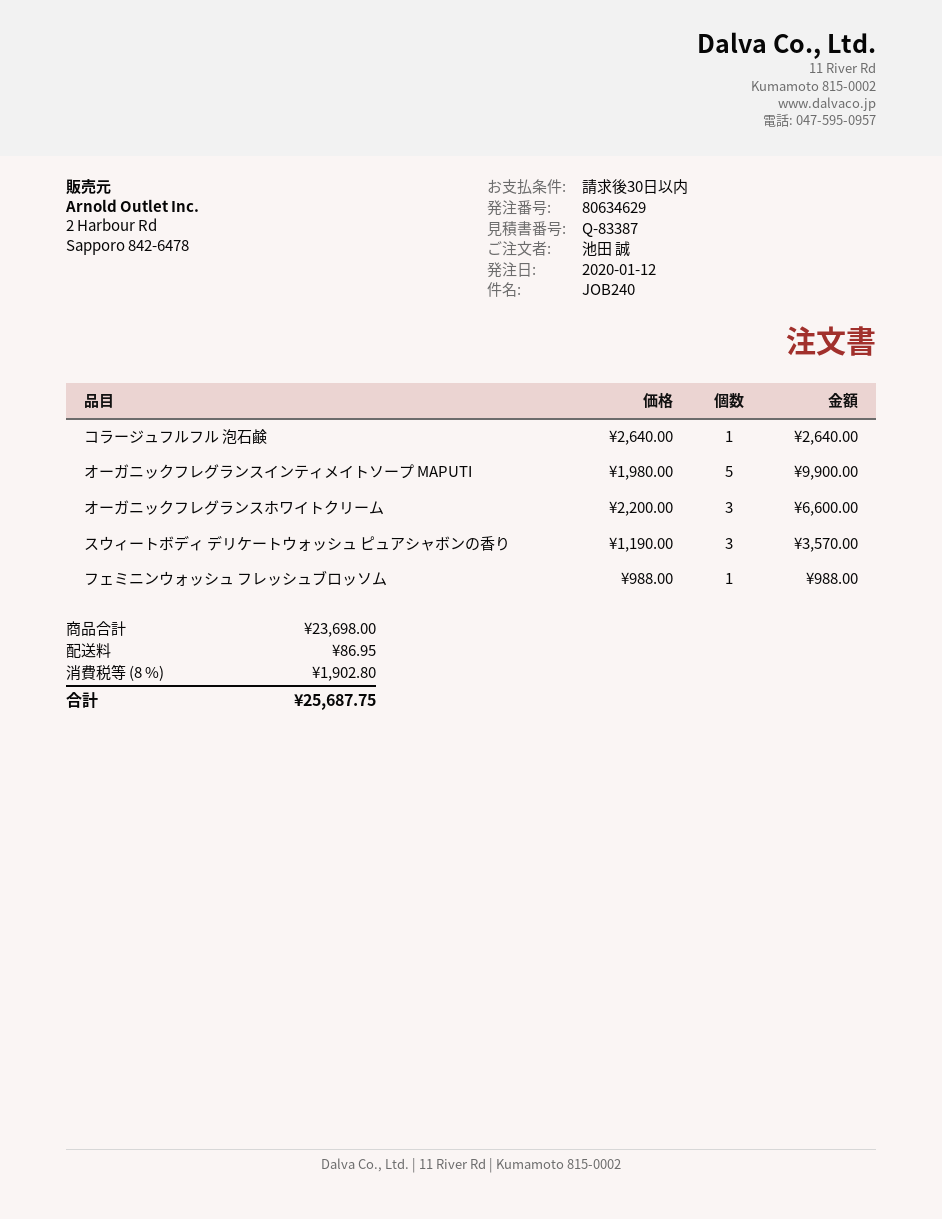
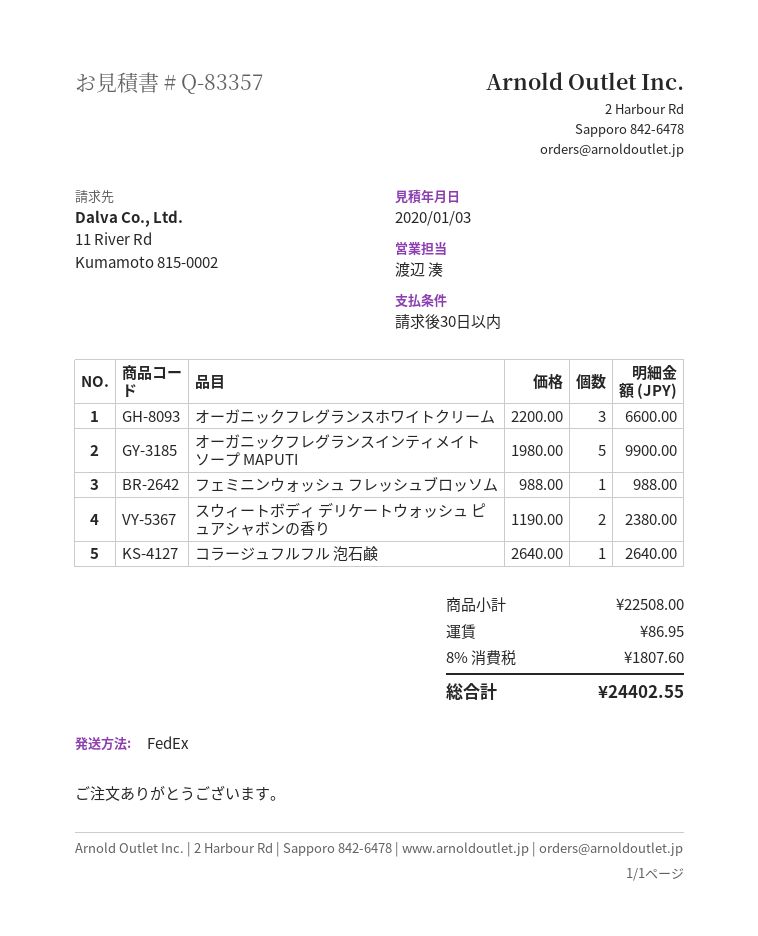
quote number: Q-83387 -> Q-83357
スウィートボディ デリケートウォッシュ ピュアシャボンの香り: 3 x 1190.00 = 3570.00 -> 2 x 1190.00 = 2380.00
subtotal: 23698.00 -> 22508.00
tax: 8% = 1902.80 -> 8% = 1807.60
total: 25687.75 -> 24402.55

